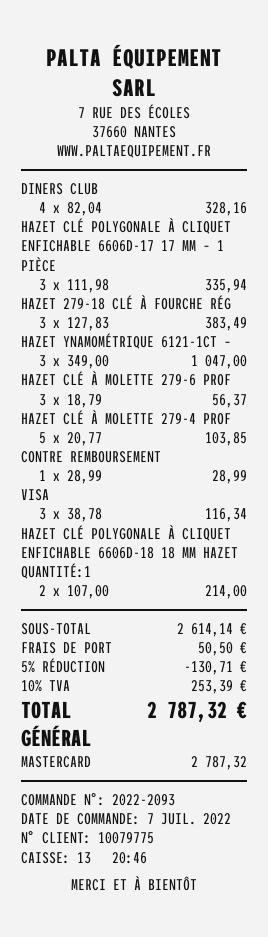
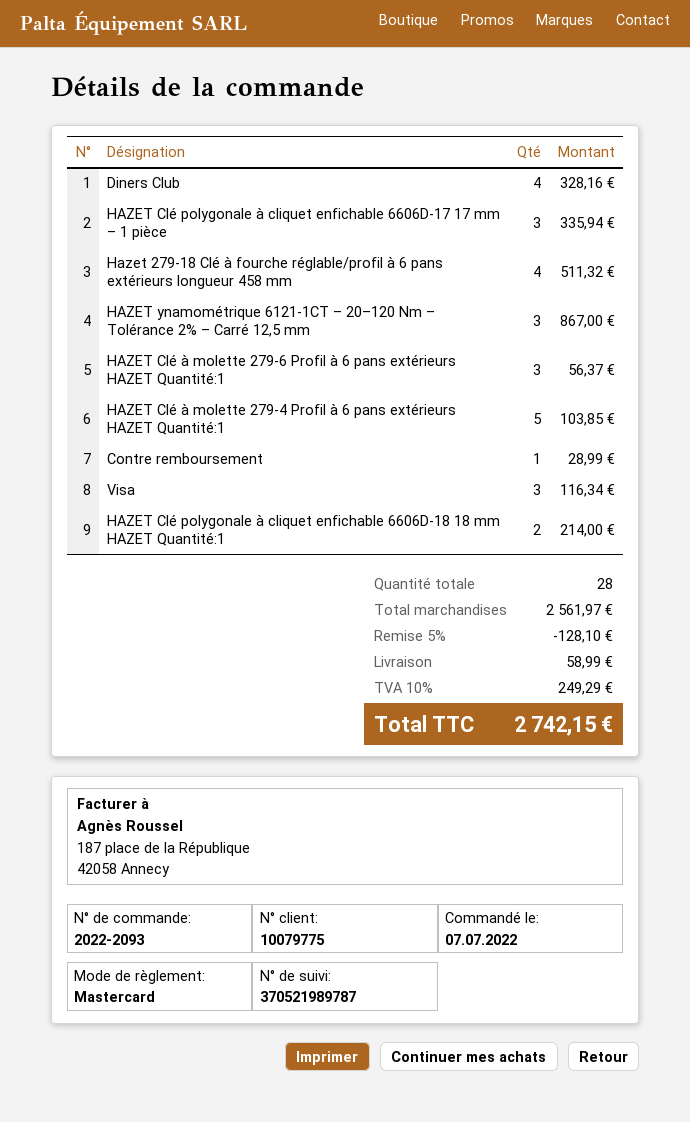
HAZET 279-18 CLÉ À FOURCHE RÉG: 3 for 383.49 -> 4 for 511.32
HAZET YNAMOMÉTRIQUE 6121-1CT –: 3 for 1047.00 -> 3 for 867.00
subtotal: 2614.14 -> 2561.97
discount: 5% = 130.71 -> 5% = 128.10
shipping: 50.50 -> 58.99
tax: 10% = 253.39 -> 10% = 249.29
total: 2787.32 -> 2742.15

